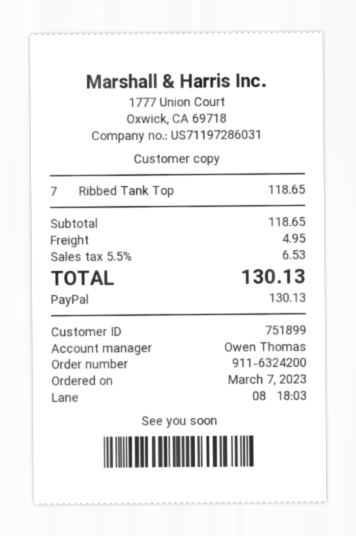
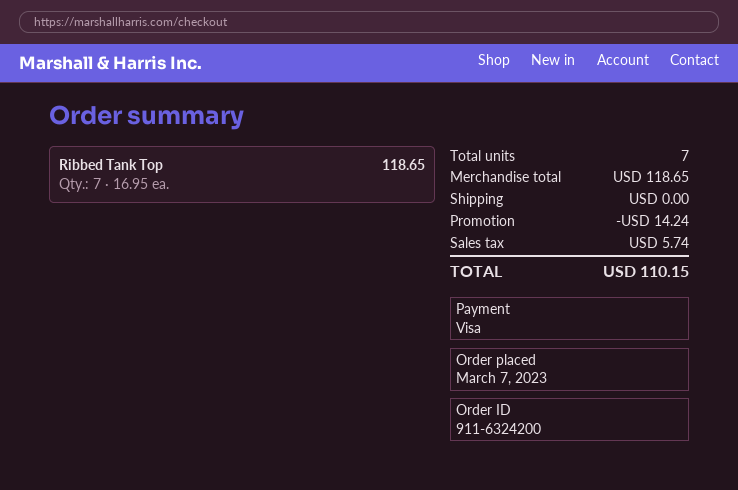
payment method: PayPal -> Visa
discount: none -> 14.24
shipping: 4.95 -> 0.00
tax: 6.53 -> 5.74
total: 130.13 -> 110.15

